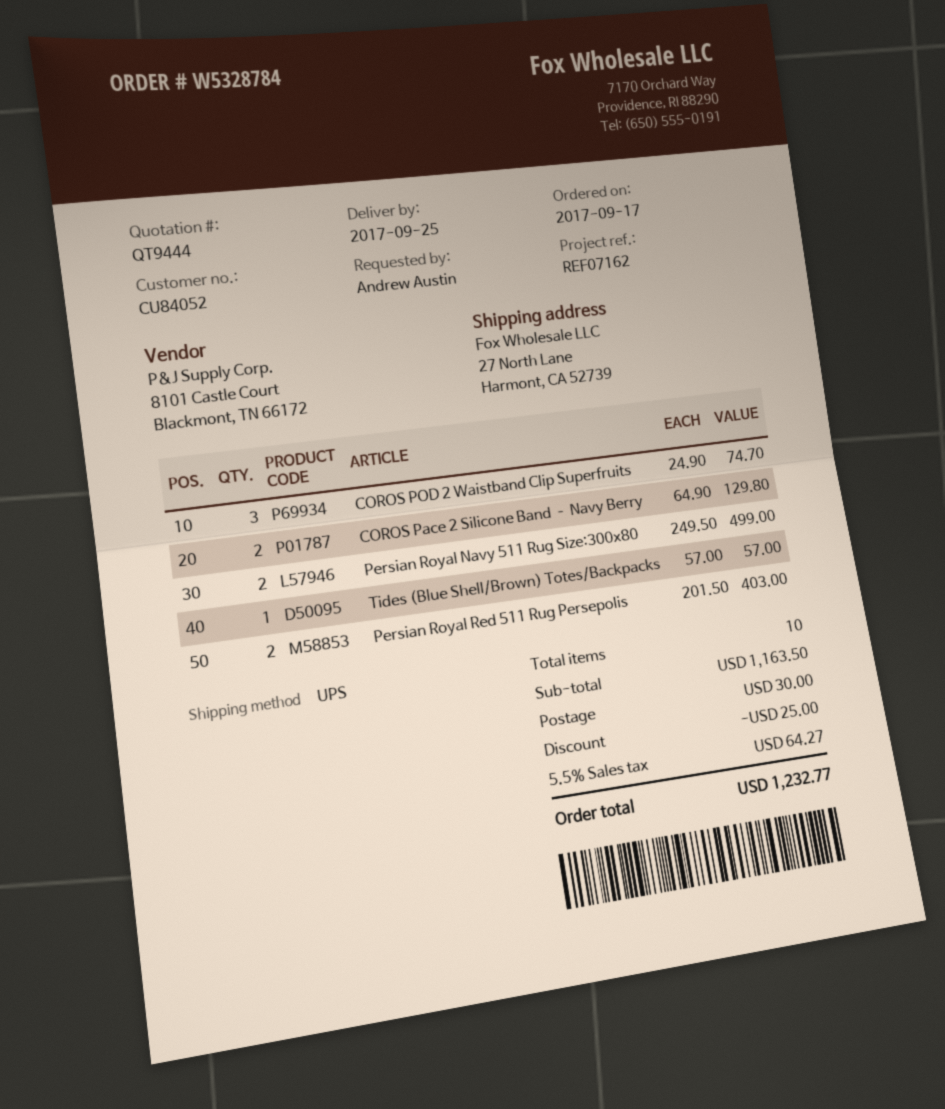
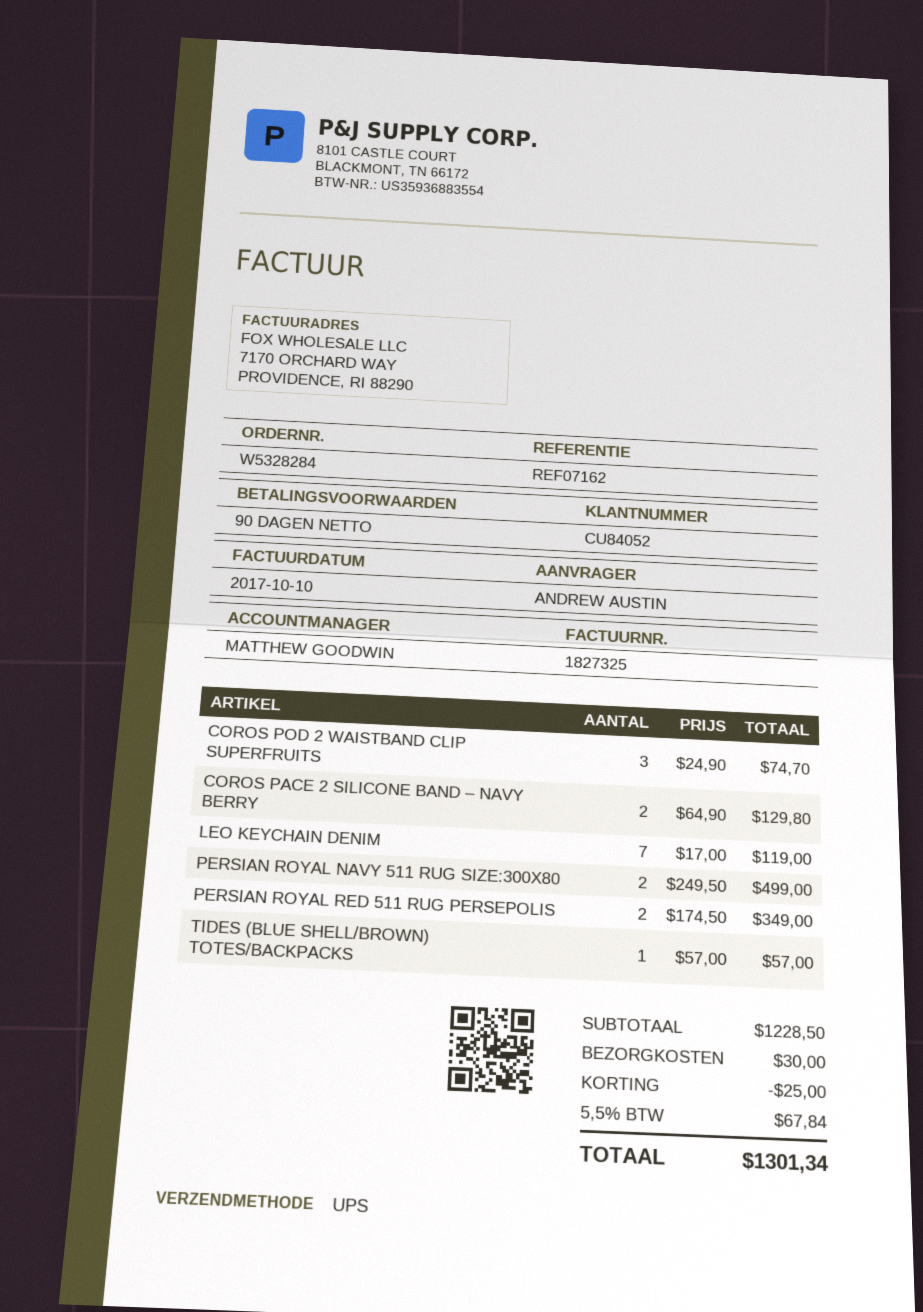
order number: W5328784 -> W5328284
Persian Royal Red 511 Rug Persepolis: 2 x 201.50 = 403.00 -> 2 x 174.50 = 349.00
LEO KEYCHAIN DENIM: none -> 7 x 17.00 = 119.00
subtotal: 1163.50 -> 1228.50
tax: 5.5% = 64.27 -> 5.5% = 67.84
total: 1232.77 -> 1301.34

